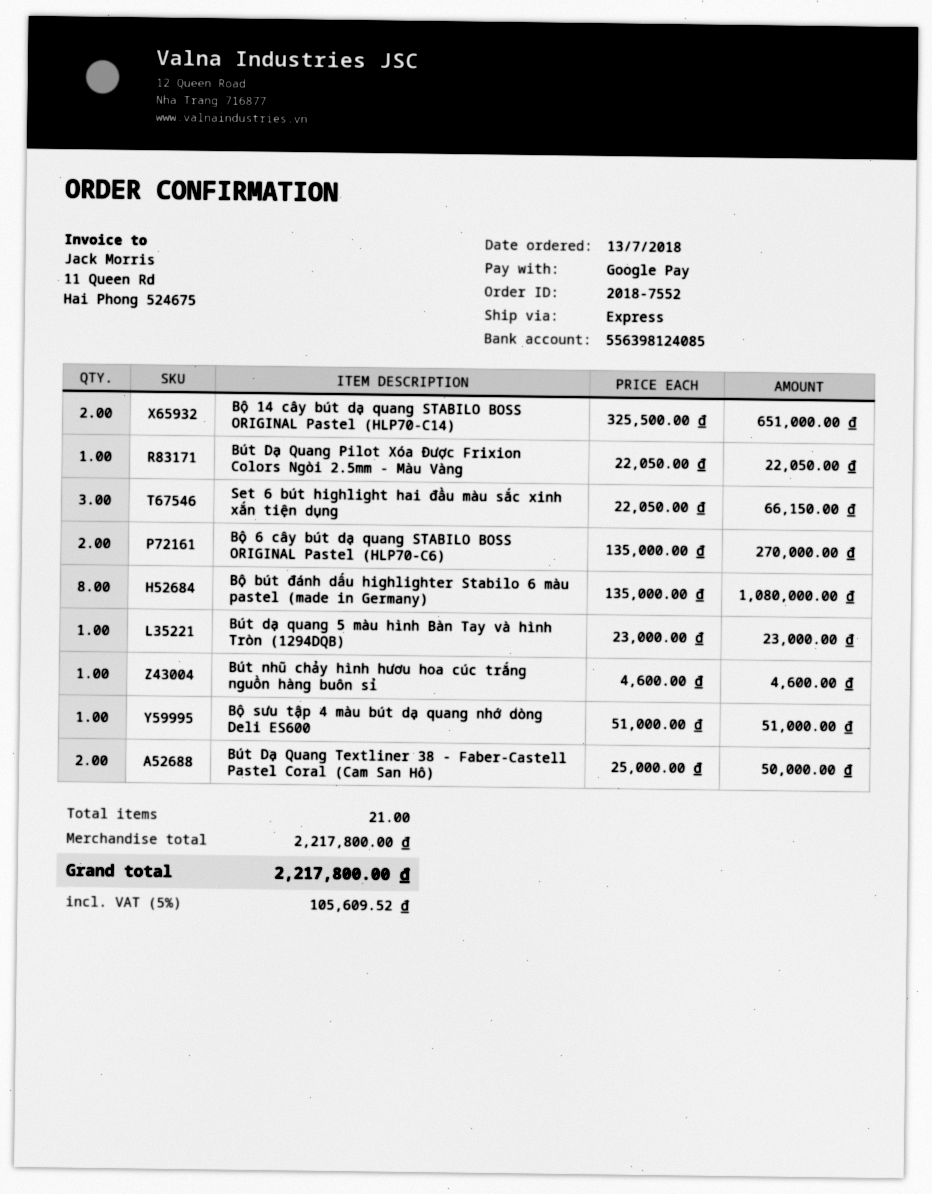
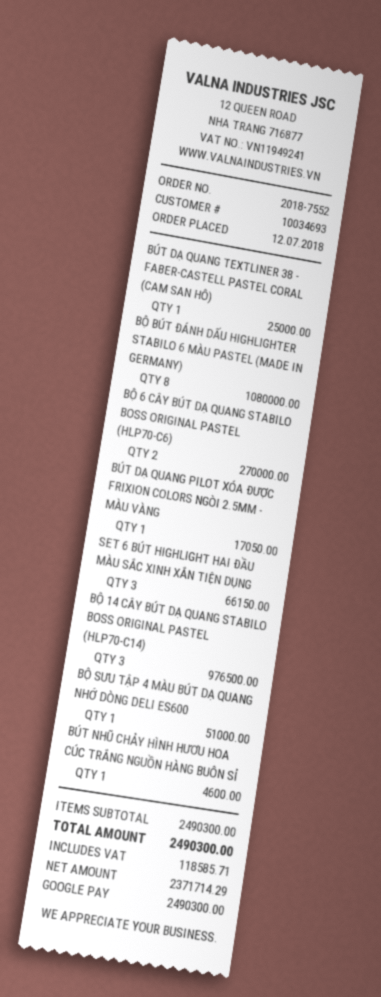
order date: 2018-07-13 -> 2018-07-12
Bộ 14 cây bút dạ quang STABILO BOSS ORIGINAL Pastel (HLP70-C14): 2 for 651000.00 -> 3 for 976500.00
Bút Dạ Quang Pilot Xóa Được Frixion Colors Ngòi 2.5mm - Màu Vàng: 1 for 22050.00 -> 1 for 17050.00
Bút dạ quang 5 màu hình Bàn Tay và hình Tròn (1294DQB): 1 for 23000.00 -> none
Bút Dạ Quang Textliner 38 - Faber-Castell Pastel Coral (Cam San Hô): 2 for 50000.00 -> 1 for 25000.00
subtotal: 2217800.00 -> 2490300.00
tax: 105609.52 -> 118585.71
total: 2217800.00 -> 2490300.00

